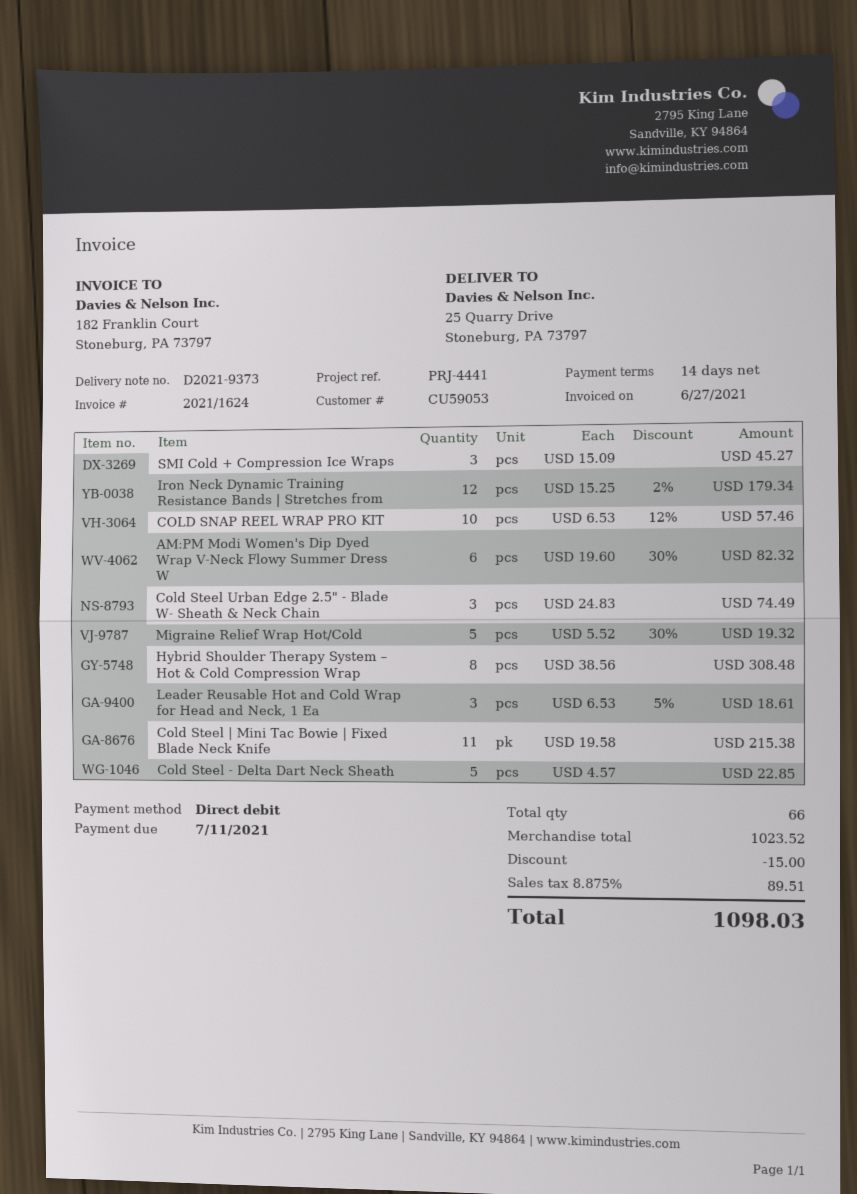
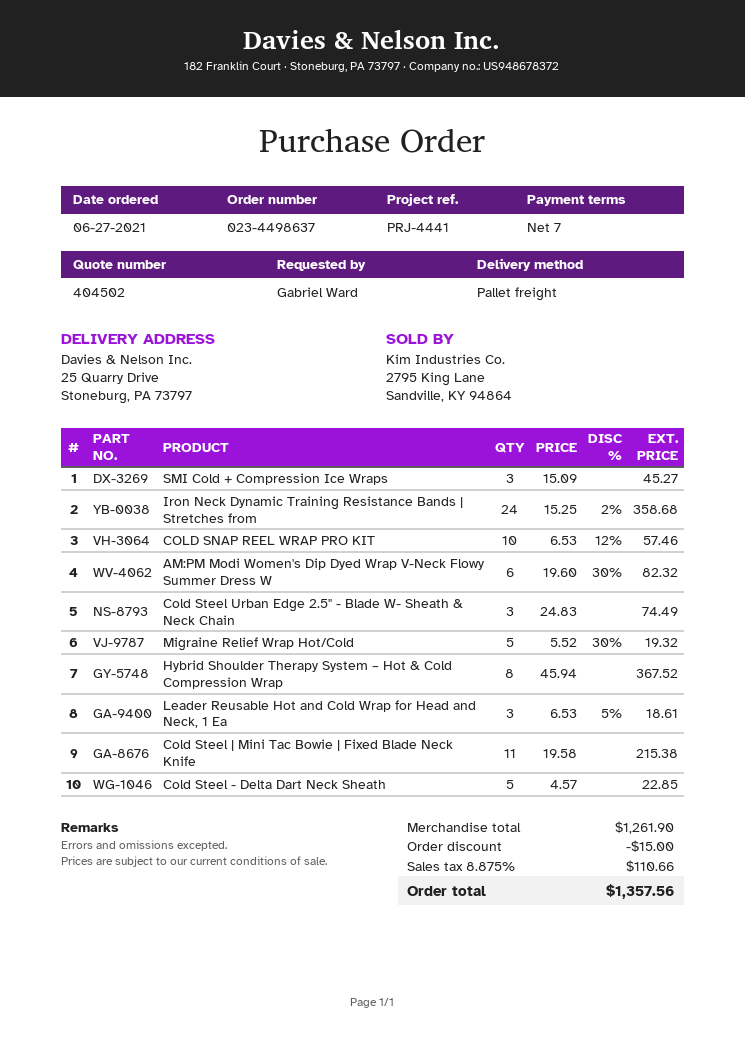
payment terms: 14 days -> 7 days
Iron Neck Dynamic Training Resistance Bands | Stretches from: 12 x 15.25 - 2% = 179.34 -> 24 x 15.25 - 2% = 358.68
Hybrid Shoulder Therapy System – Hot & Cold Compression Wrap: 8 x 38.56 = 308.48 -> 8 x 45.94 = 367.52
subtotal: 1023.52 -> 1261.90
tax: 8.875% = 89.51 -> 8.875% = 110.66
total: 1098.03 -> 1357.56

